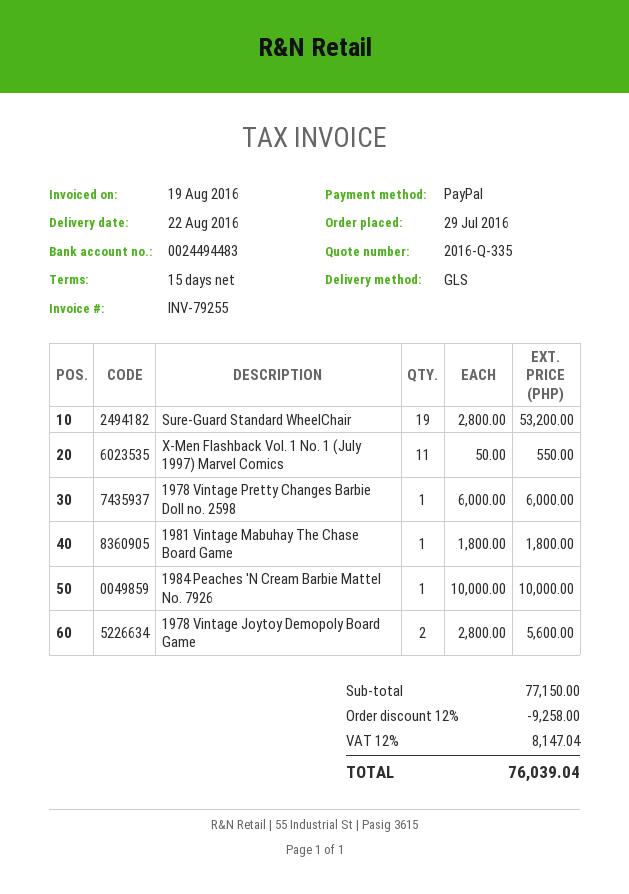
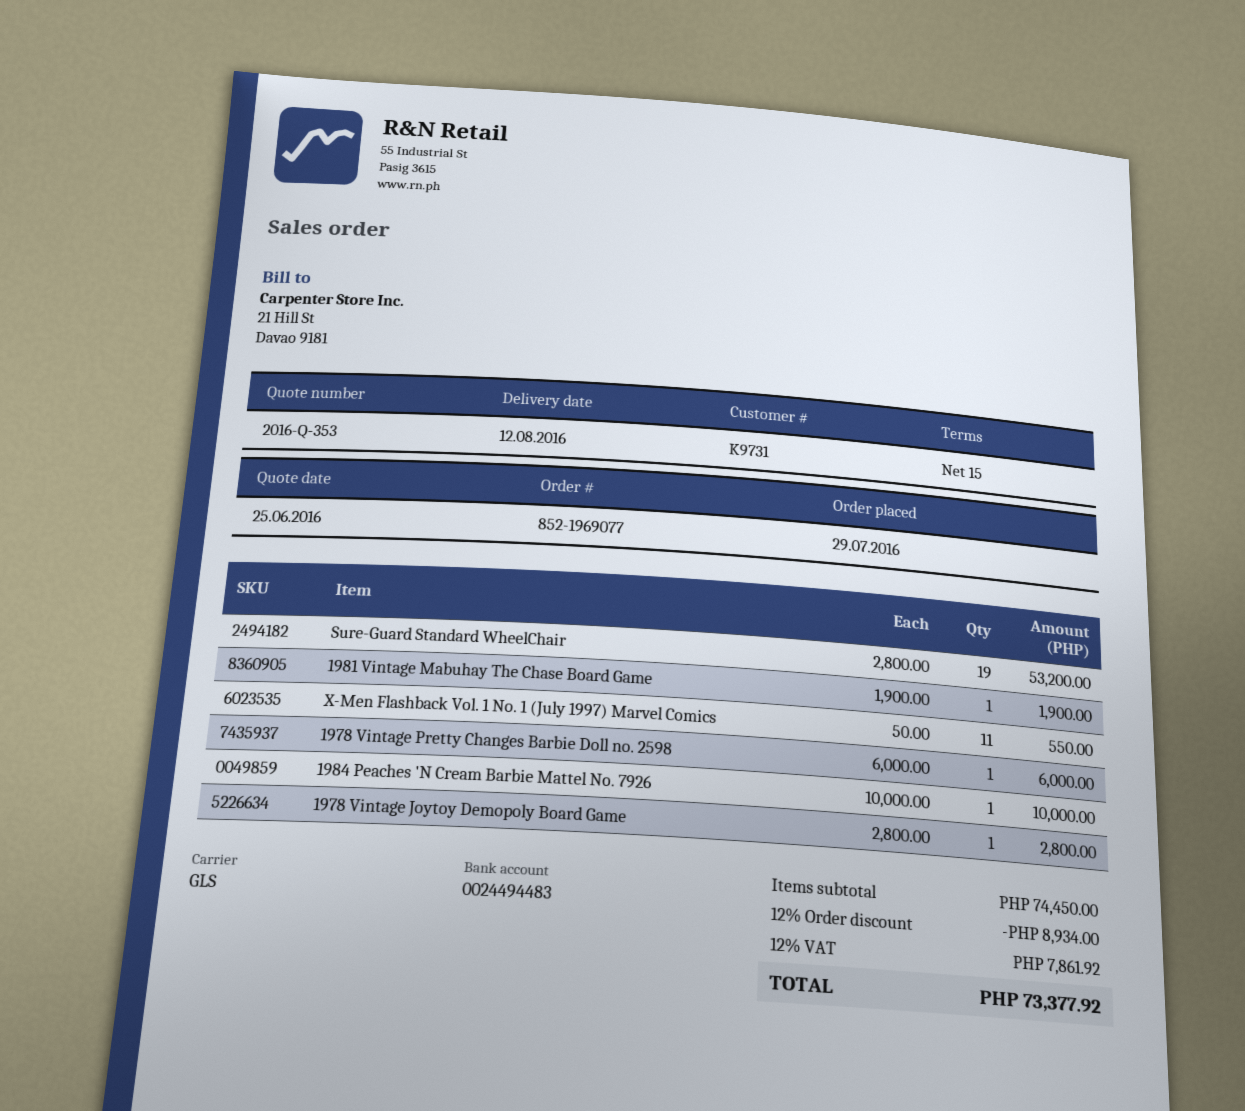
quote number: 2016-Q-335 -> 2016-Q-353
delivery date: 2016-08-22 -> 2016-08-12
1981 Vintage Mabuhay The Chase Board Game: 1 x 1800.00 = 1800.00 -> 1 x 1900.00 = 1900.00
1978 Vintage Joytoy Demopoly Board Game: 2 x 2800.00 = 5600.00 -> 1 x 2800.00 = 2800.00
subtotal: 77150.00 -> 74450.00
discount: 12% = 9258.00 -> 12% = 8934.00
tax: 12% = 8147.04 -> 12% = 7861.92
total: 76039.04 -> 73377.92

